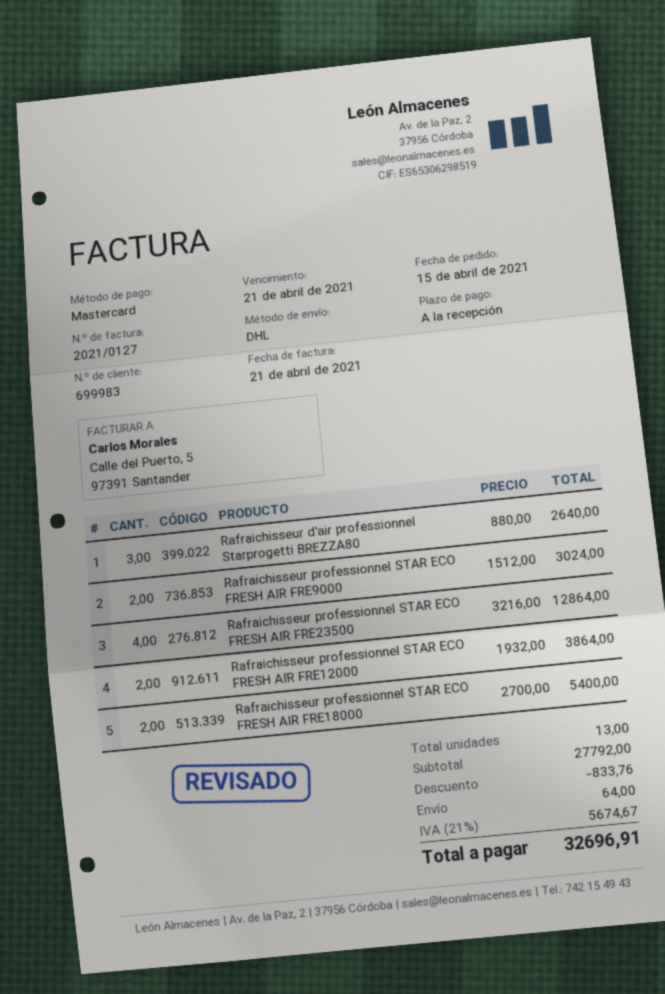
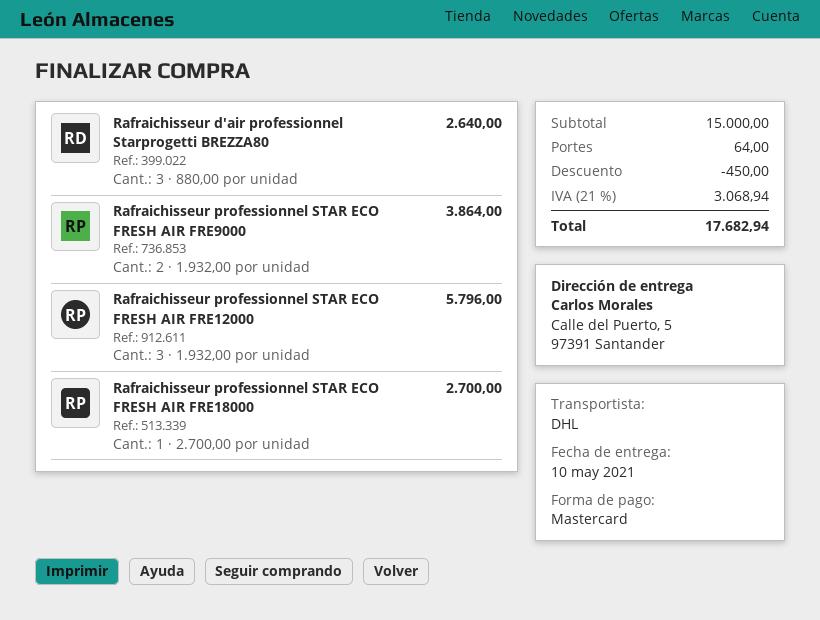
Rafraichisseur professionnel STAR ECO FRESH AIR FRE9000: 2 x 1512.00 = 3024.00 -> 2 x 1932.00 = 3864.00
Rafraichisseur professionnel STAR ECO FRESH AIR FRE23500: 4 x 3216.00 = 12864.00 -> none
Rafraichisseur professionnel STAR ECO FRESH AIR FRE12000: 2 x 1932.00 = 3864.00 -> 3 x 1932.00 = 5796.00
Rafraichisseur professionnel STAR ECO FRESH AIR FRE18000: 2 x 2700.00 = 5400.00 -> 1 x 2700.00 = 2700.00
subtotal: 27792.00 -> 15000.00
discount: 833.76 -> 450.00
tax: 21% = 5674.67 -> 21% = 3068.94
total: 32696.91 -> 17682.94

